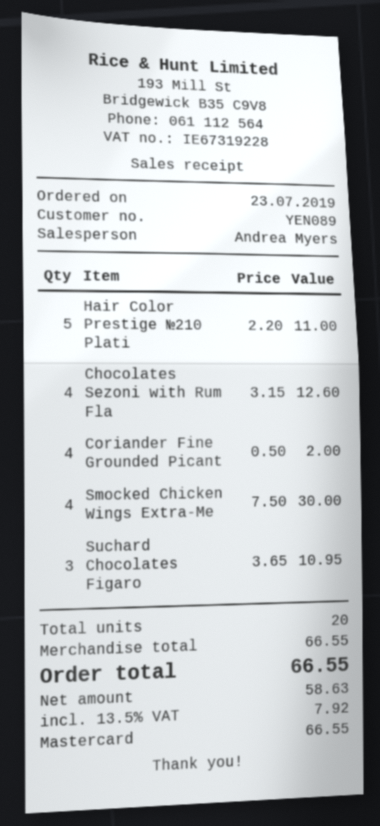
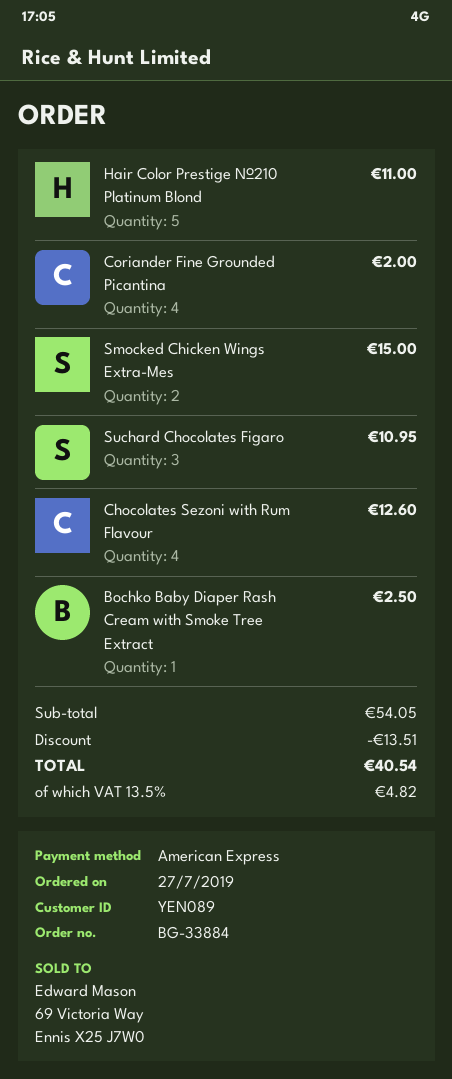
order date: 2019-07-23 -> 2019-07-27
payment method: Mastercard -> American Express
Smocked Chicken Wings Extra-Me: 4 for 30.00 -> 2 for 15.00
Bochko Baby Diaper Rash Cream with Smoke Tree Extract: none -> 1 for 2.50
subtotal: 66.55 -> 54.05
discount: none -> 13.51
tax: 13.5% = 7.92 -> 13.5% = 4.82
total: 66.55 -> 40.54

